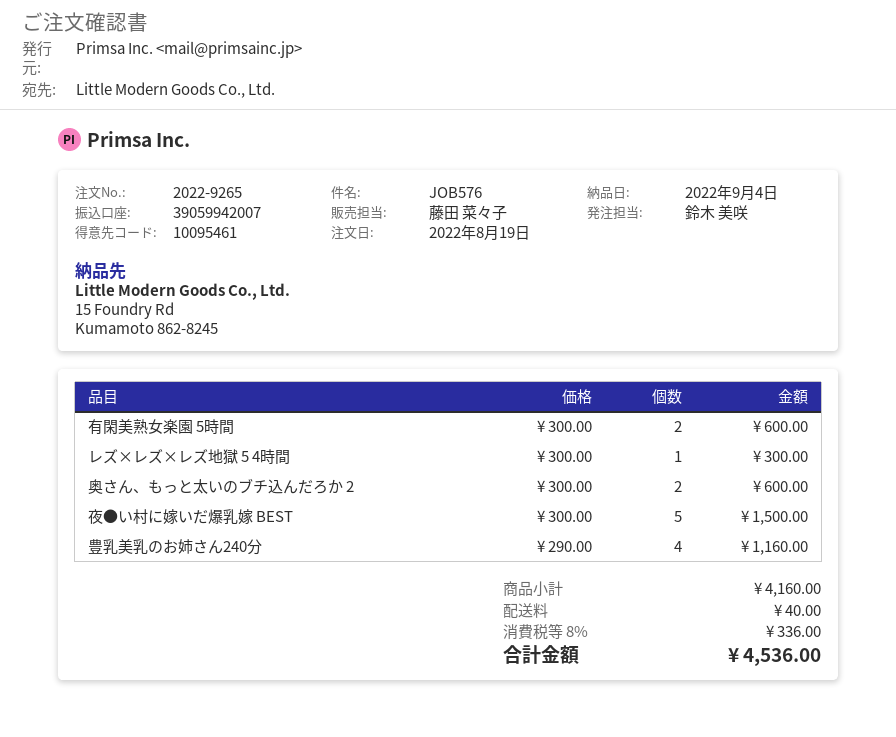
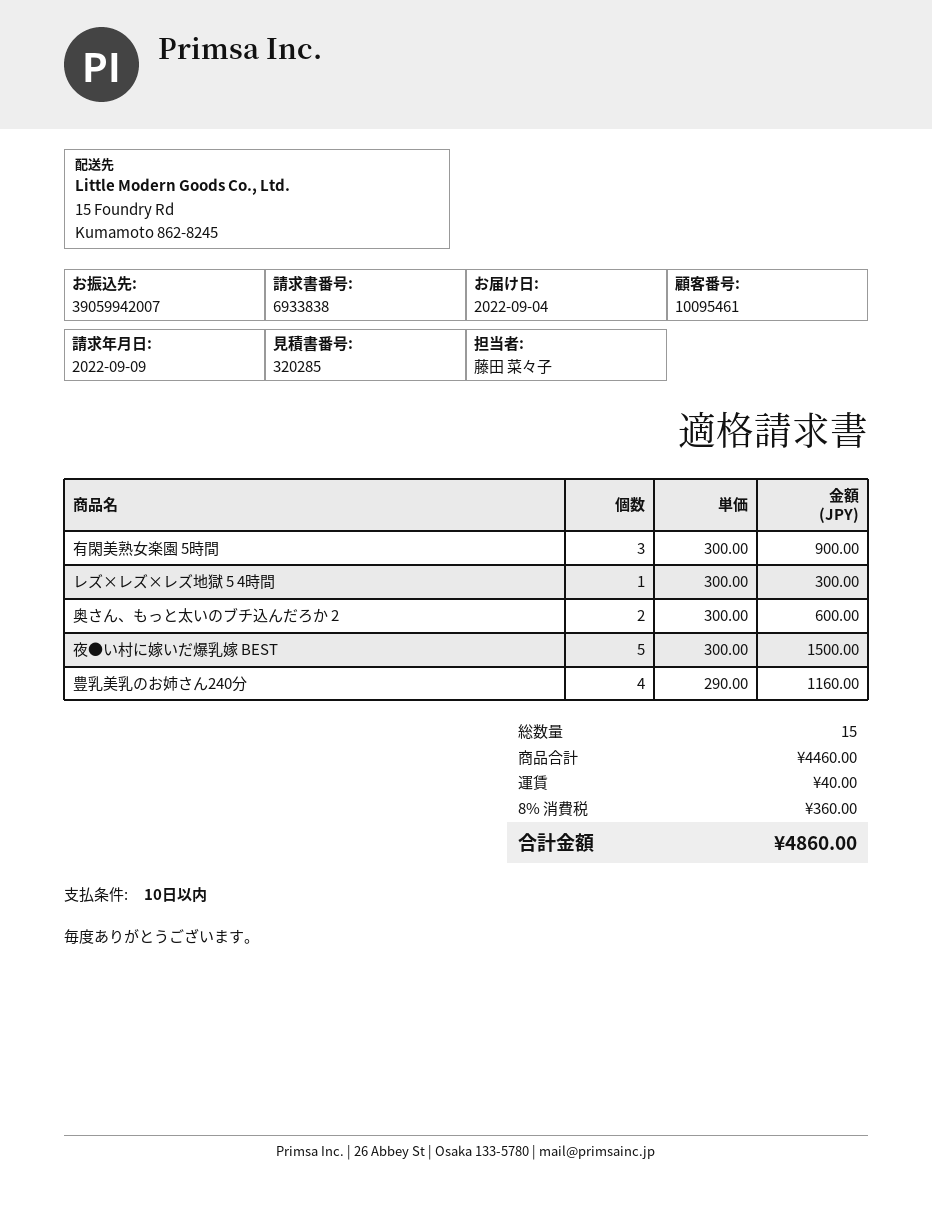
有閑美熟女楽園 5時間: 2 x 300.00 = 600.00 -> 3 x 300.00 = 900.00
subtotal: 4160.00 -> 4460.00
tax: 8% = 336.00 -> 8% = 360.00
total: 4536.00 -> 4860.00

